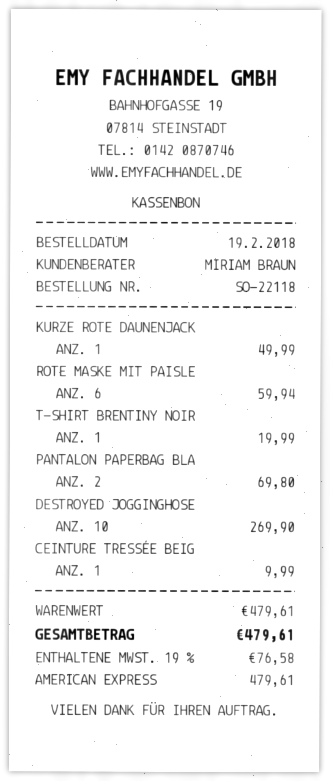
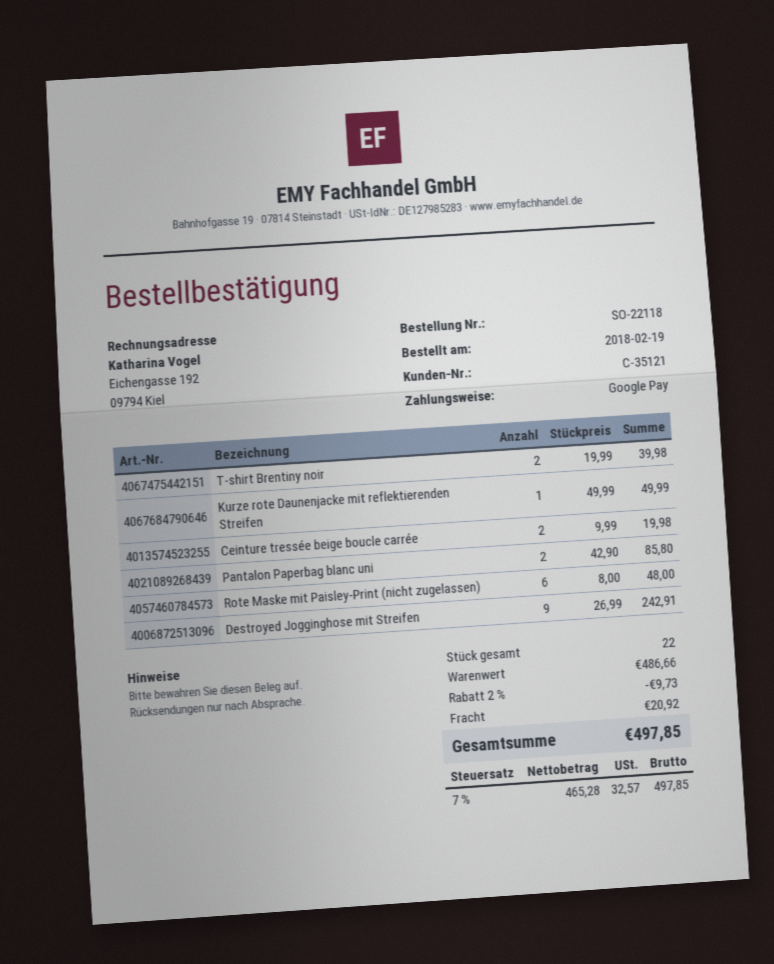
payment method: American Express -> Google Pay
ROTE MASKE MIT PAISLE: 6 for 59.94 -> 6 for 48.00
T-SHIRT BRENTINY NOIR: 1 for 19.99 -> 2 for 39.98
PANTALON PAPERBAG BLA: 2 for 69.80 -> 2 for 85.80
DESTROYED JOGGINGHOSE: 10 for 269.90 -> 9 for 242.91
CEINTURE TRESSÉE BEIG: 1 for 9.99 -> 2 for 19.98
subtotal: 479.61 -> 486.66
discount: none -> 2% = 9.73
shipping: none -> 20.92
tax: 19% = 76.58 -> 7% = 32.57
total: 479.61 -> 497.85

